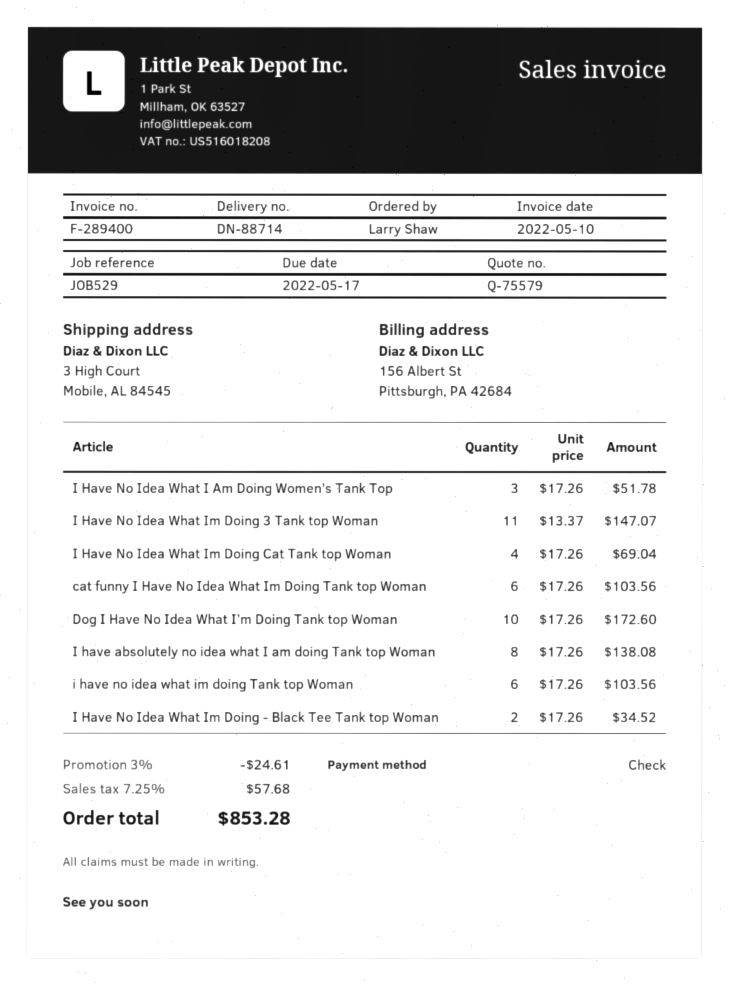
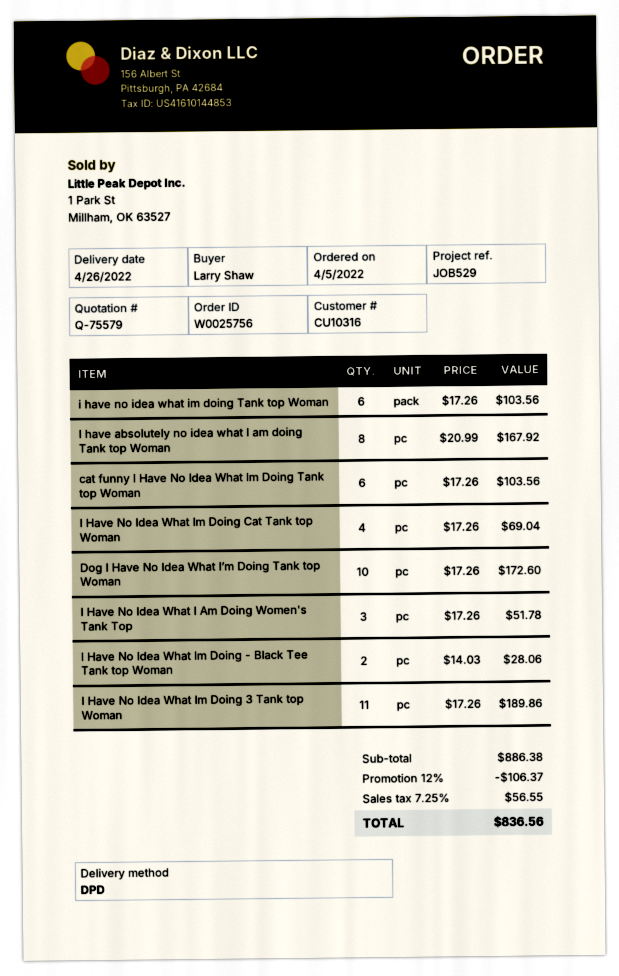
I Have No Idea What Im Doing 3 Tank top Woman: 11 x 13.37 = 147.07 -> 11 x 17.26 = 189.86
I have absolutely no idea what I am doing Tank top Woman: 8 x 17.26 = 138.08 -> 8 x 20.99 = 167.92
I Have No Idea What Im Doing - Black Tee Tank top Woman: 2 x 17.26 = 34.52 -> 2 x 14.03 = 28.06
discount: 3% = 24.61 -> 12% = 106.37
tax: 7.25% = 57.68 -> 7.25% = 56.55
total: 853.28 -> 836.56

